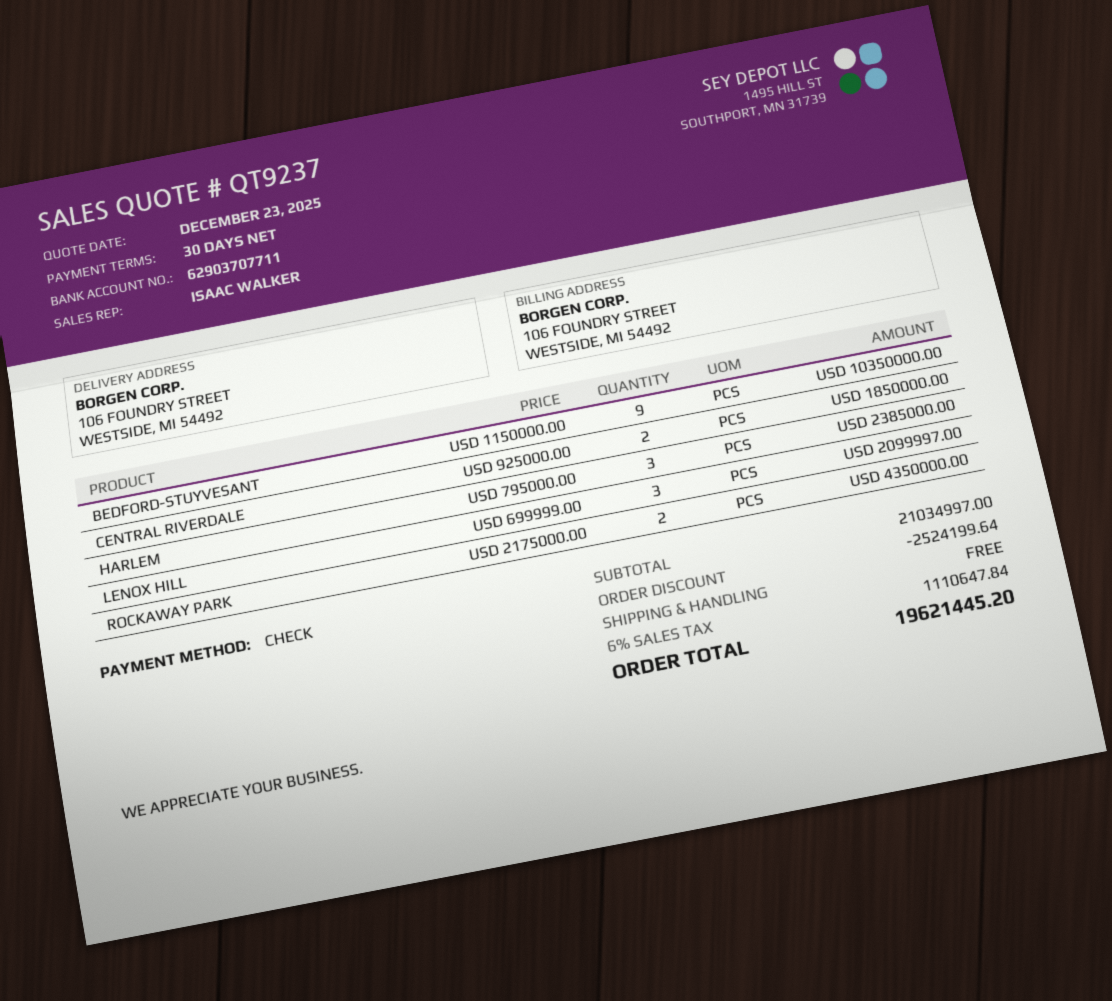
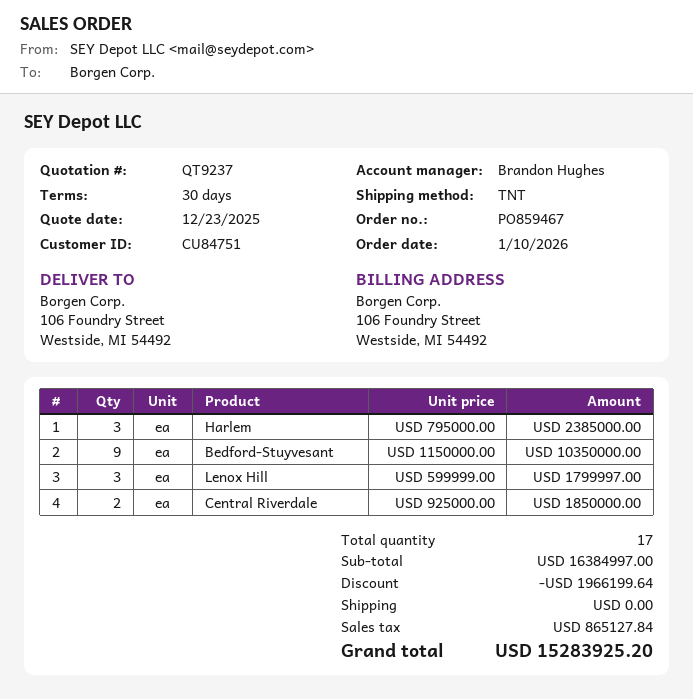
sales rep: ISAAC WALKER -> Brandon Hughes
LENOX HILL: 3 x 699999.00 = 2099997.00 -> 3 x 599999.00 = 1799997.00
ROCKAWAY PARK: 2 x 2175000.00 = 4350000.00 -> none
subtotal: 21034997.00 -> 16384997.00
discount: 2524199.64 -> 1966199.64
tax: 1110647.84 -> 865127.84
total: 19621445.20 -> 15283925.20

